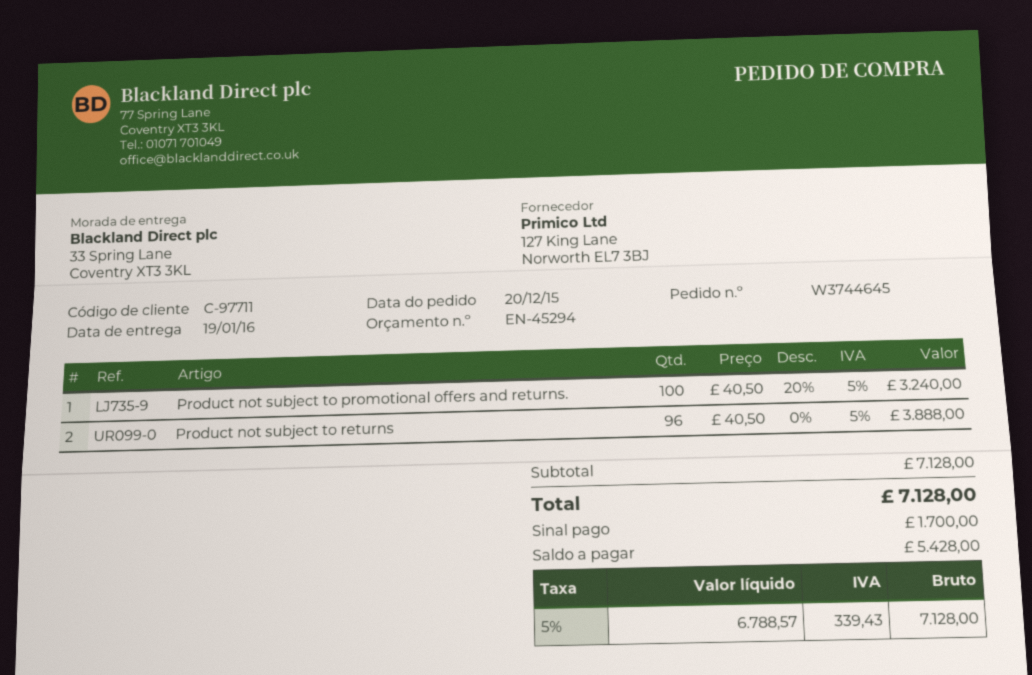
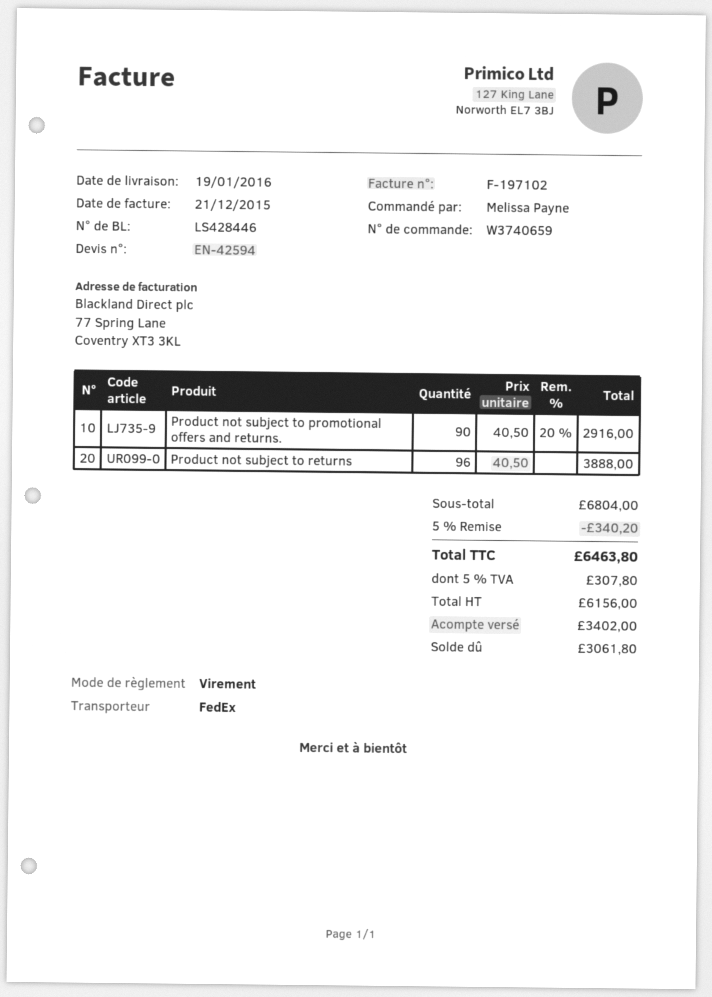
quote number: EN-45294 -> EN-42594
order number: W3744645 -> W3740659
Product not subject to promotional offers and returns.: 100 x 40.50 - 20% = 3240.00 -> 90 x 40.50 - 20% = 2916.00
subtotal: 7128.00 -> 6804.00
discount: none -> 5% = 340.20
net: 6788.57 -> 6156.00
tax: 5% = 339.43 -> 5% = 307.80
total: 7128.00 -> 6463.80
deposit: 1700.00 -> 3402.00
balance: 5428.00 -> 3061.80

